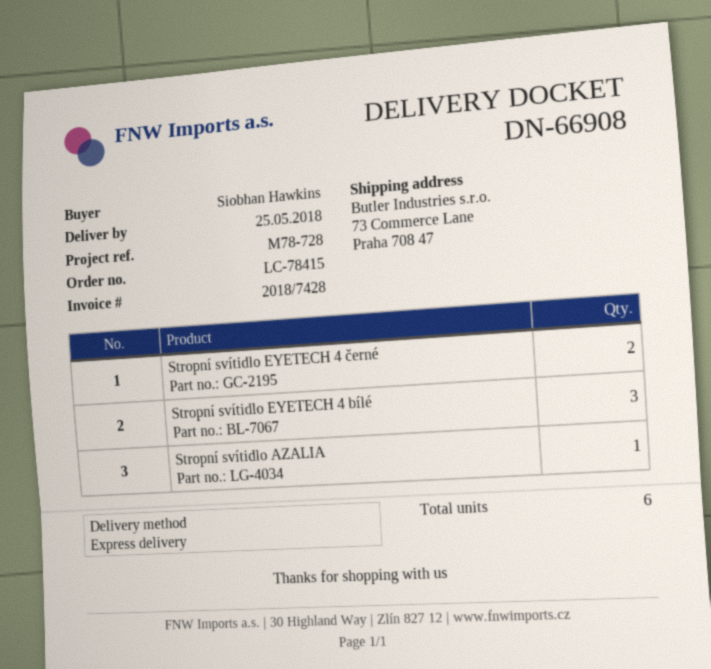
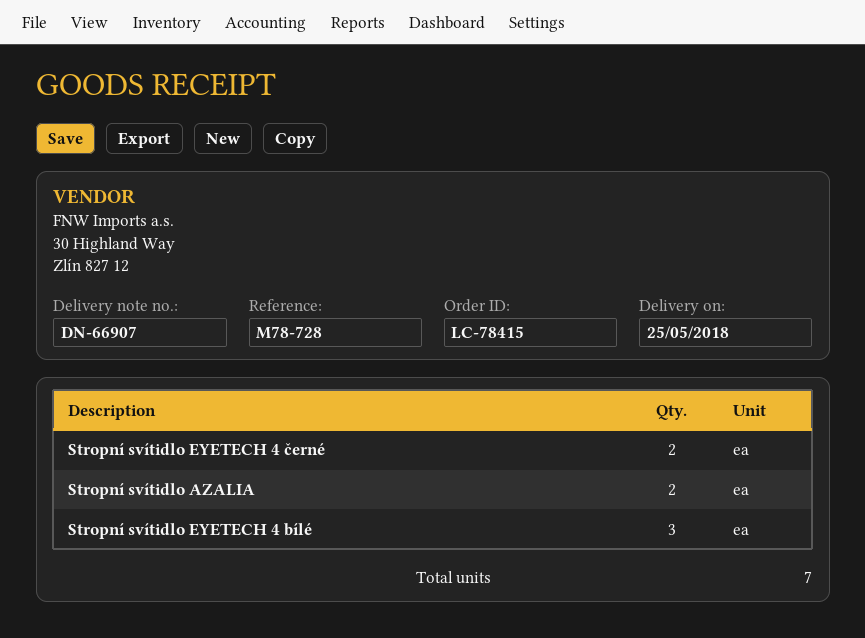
delivery note number: DN-66908 -> DN-66907
Stropní svítidlo AZALIA: 1 -> 2
total quantity: 6 -> 7

